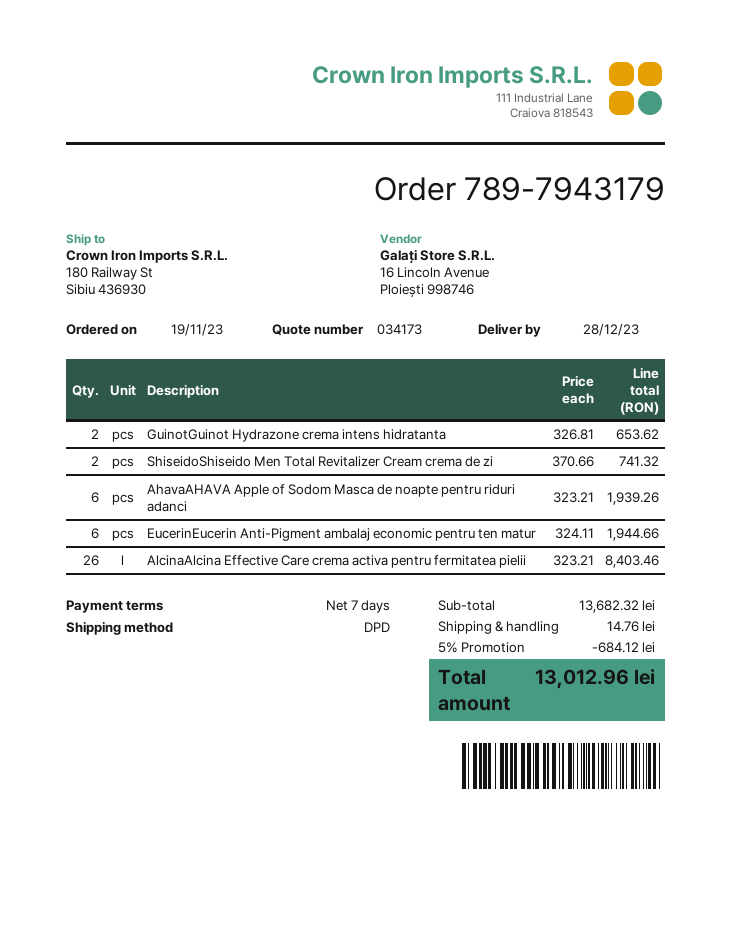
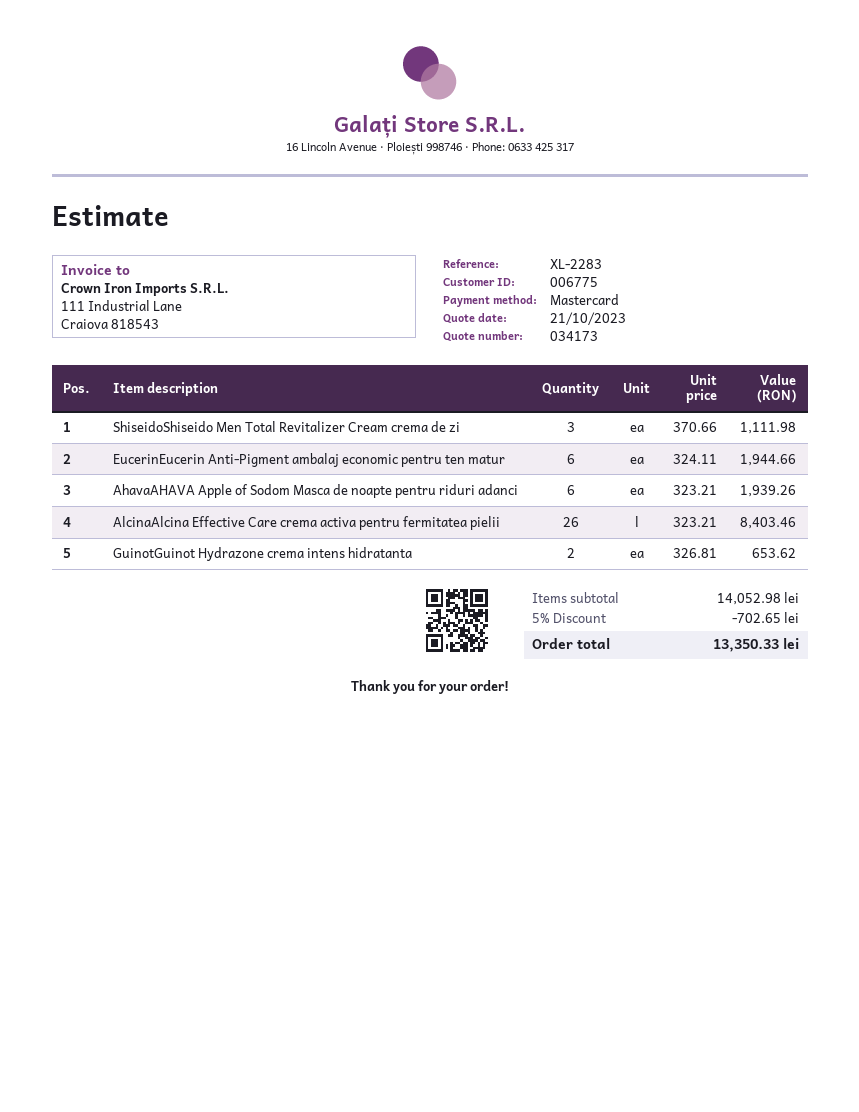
ShiseidoShiseido Men Total Revitalizer Cream crema de zi: 2 x 370.66 = 741.32 -> 3 x 370.66 = 1111.98
subtotal: 13682.32 -> 14052.98
discount: 5% = 684.12 -> 5% = 702.65
shipping: 14.76 -> none
total: 13012.96 -> 13350.33

